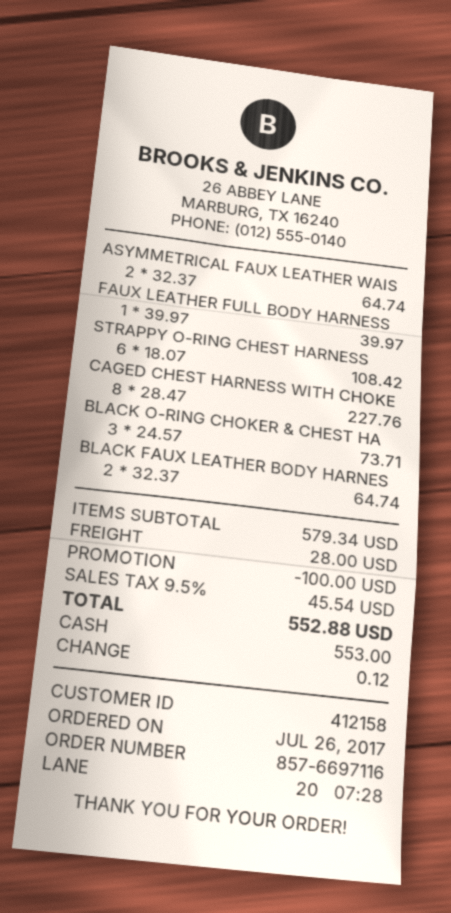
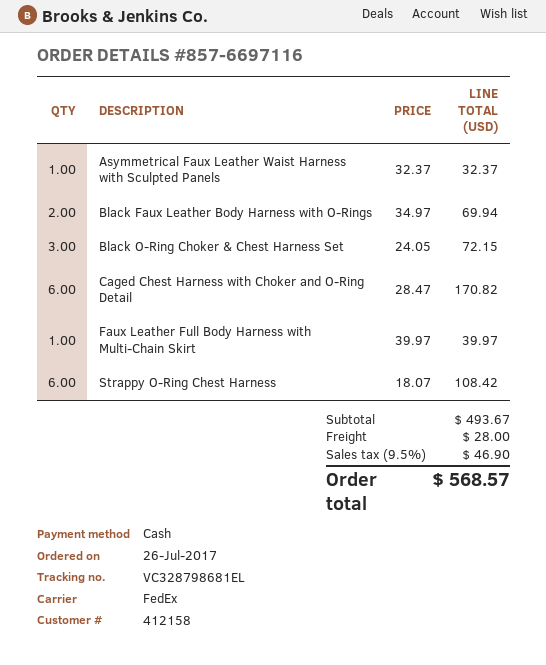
ASYMMETRICAL FAUX LEATHER WAIS: 2 x 32.37 = 64.74 -> 1 x 32.37 = 32.37
CAGED CHEST HARNESS WITH CHOKE: 8 x 28.47 = 227.76 -> 6 x 28.47 = 170.82
BLACK O-RING CHOKER & CHEST HA: 3 x 24.57 = 73.71 -> 3 x 24.05 = 72.15
BLACK FAUX LEATHER BODY HARNES: 2 x 32.37 = 64.74 -> 2 x 34.97 = 69.94
subtotal: 579.34 -> 493.67
discount: 100.00 -> none
tax: 9.5% = 45.54 -> 9.5% = 46.90
total: 552.88 -> 568.57

